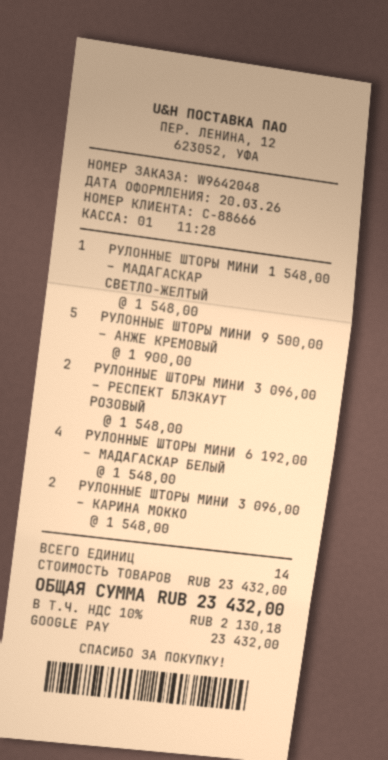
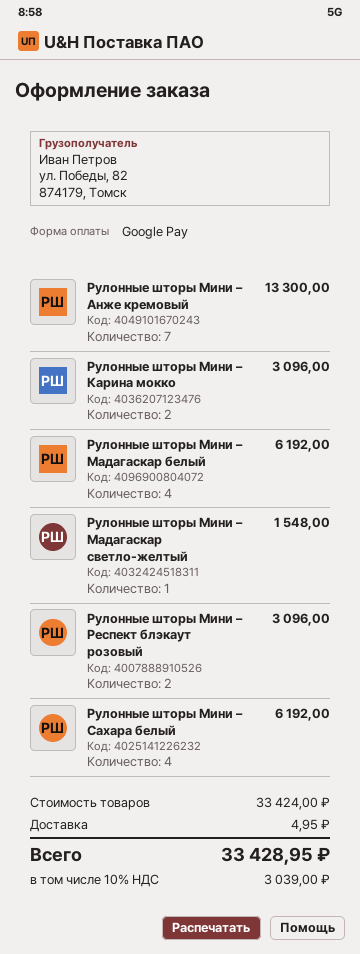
РУЛОННЫЕ ШТОРЫ МИНИ – АНЖЕ КРЕМОВЫЙ: 5 for 9500.00 -> 7 for 13300.00
Рулонные шторы Мини – Сахара белый: none -> 4 for 6192.00
subtotal: 23432.00 -> 33424.00
shipping: none -> 4.95
tax: 10% = 2130.18 -> 10% = 3039.00
total: 23432.00 -> 33428.95

